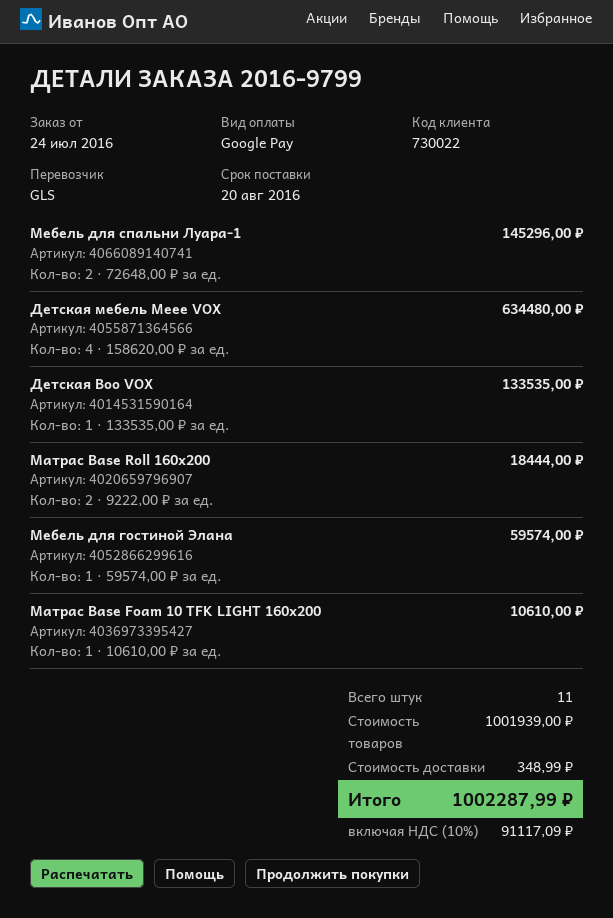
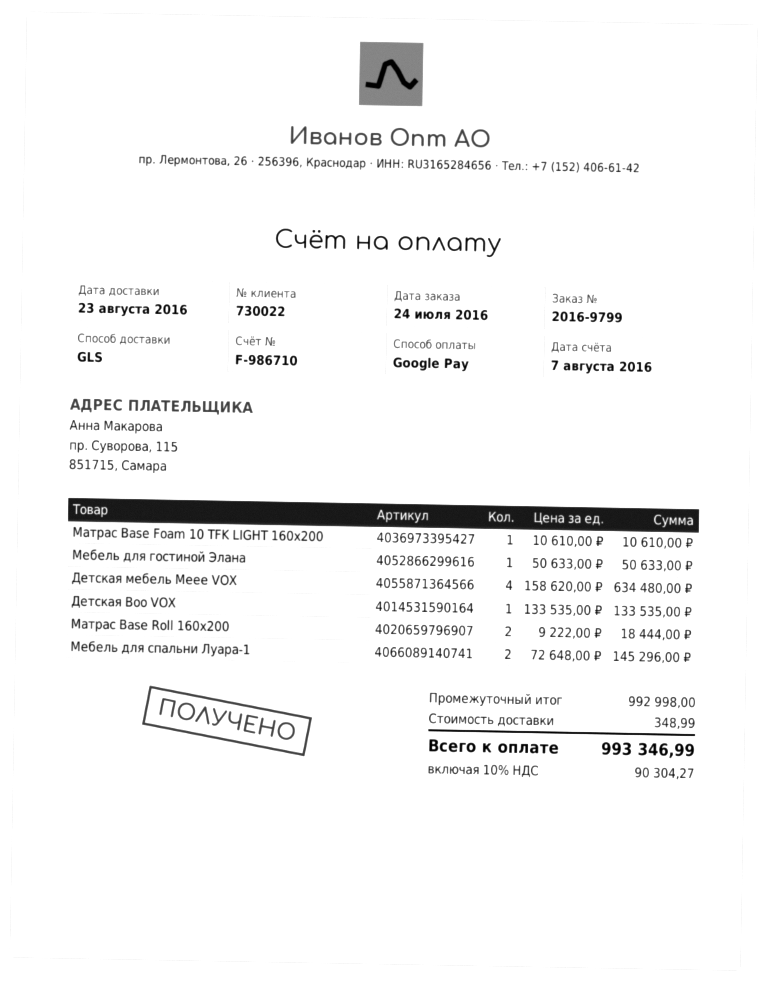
delivery date: 2016-08-20 -> 2016-08-23
Мебель для гостиной Элана: 1 x 59574.00 = 59574.00 -> 1 x 50633.00 = 50633.00
subtotal: 1001939.00 -> 992998.00
tax: 10% = 91117.09 -> 10% = 90304.27
total: 1002287.99 -> 993346.99

